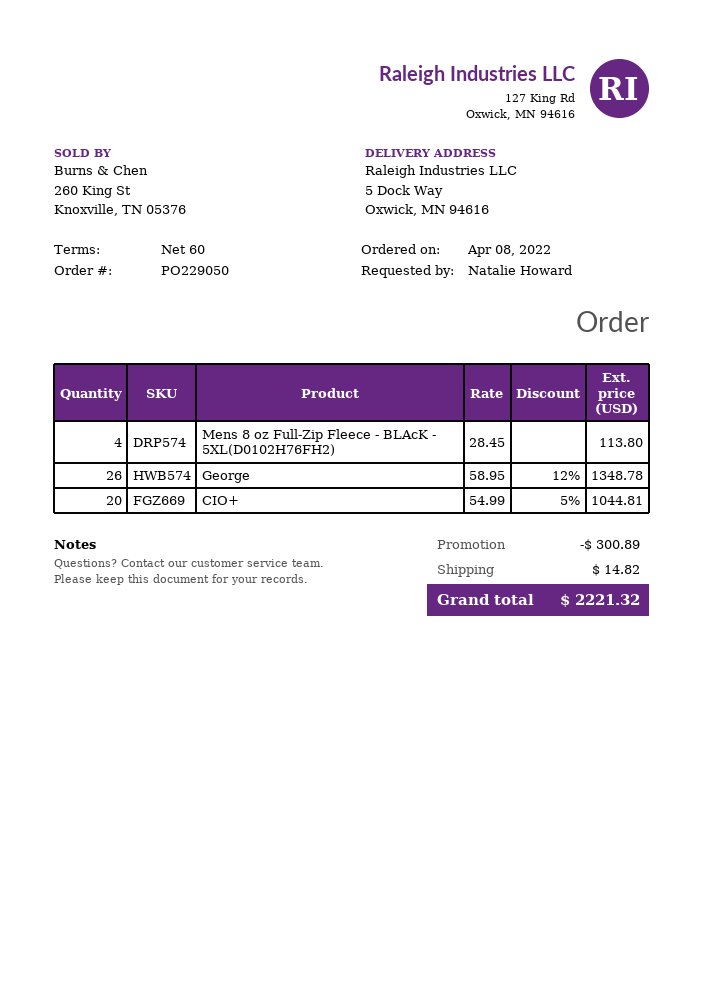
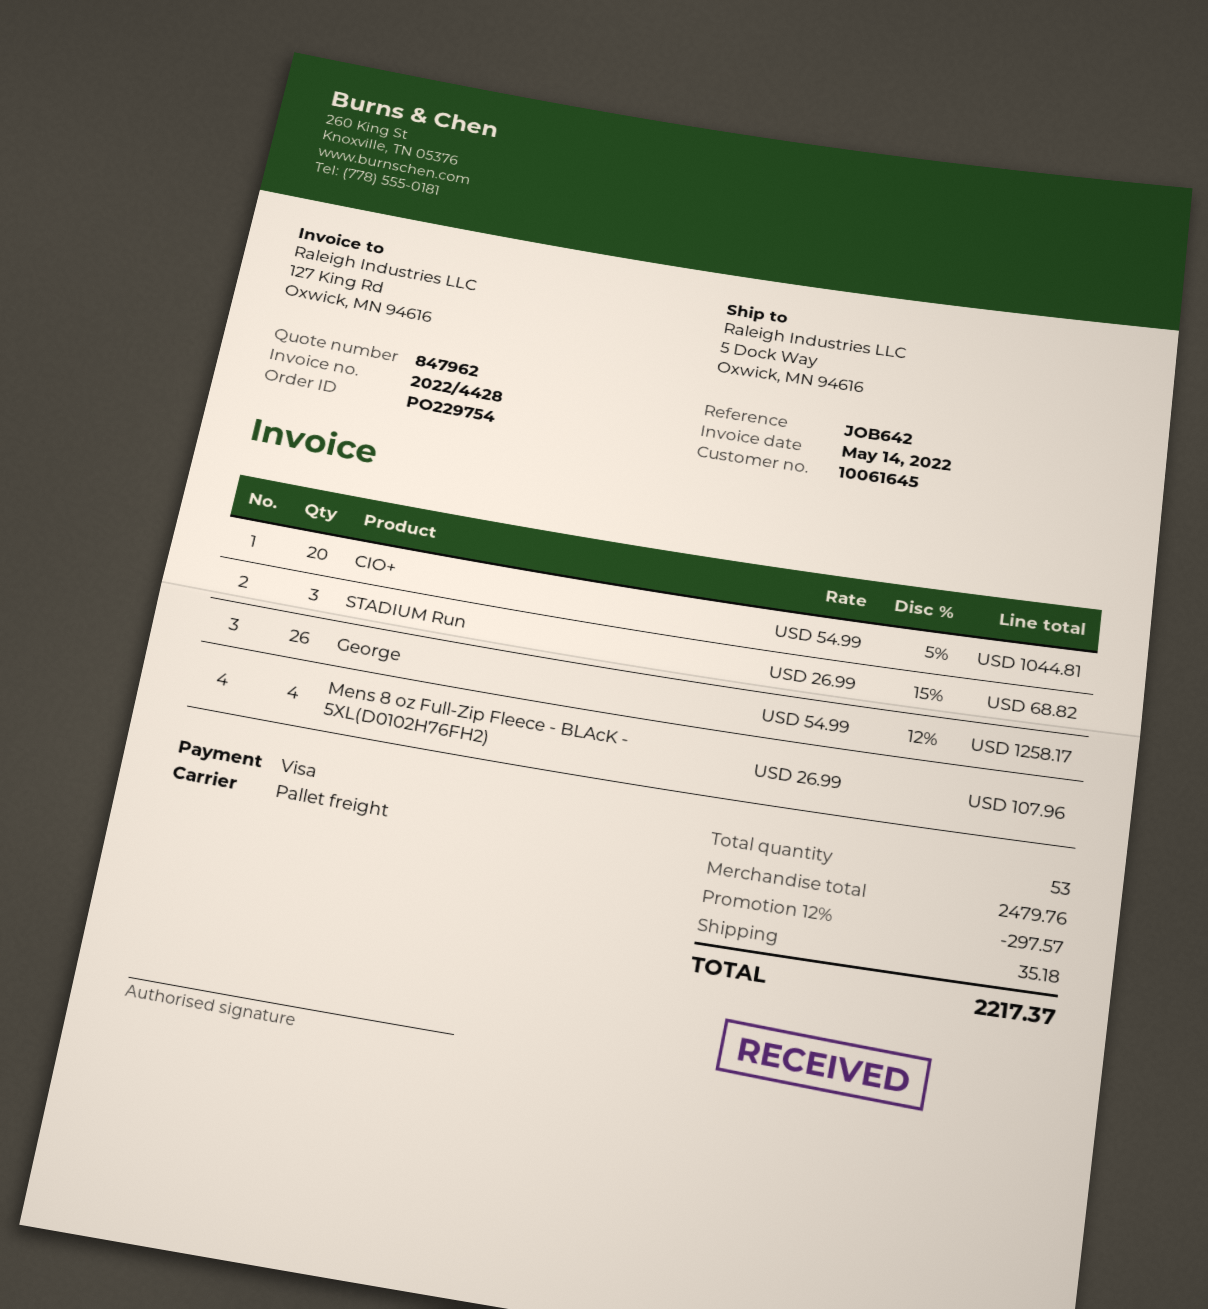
order number: PO229050 -> PO229754
Mens 8 oz Full-Zip Fleece - BLAcK - 5XL(D0102H76FH2): 4 x 28.45 = 113.80 -> 4 x 26.99 = 107.96
George: 26 x 58.95 - 12% = 1348.78 -> 26 x 54.99 - 12% = 1258.17
STADIUM Run: none -> 3 x 26.99 - 15% = 68.82
discount: 300.89 -> 297.57
shipping: 14.82 -> 35.18
total: 2221.32 -> 2217.37

